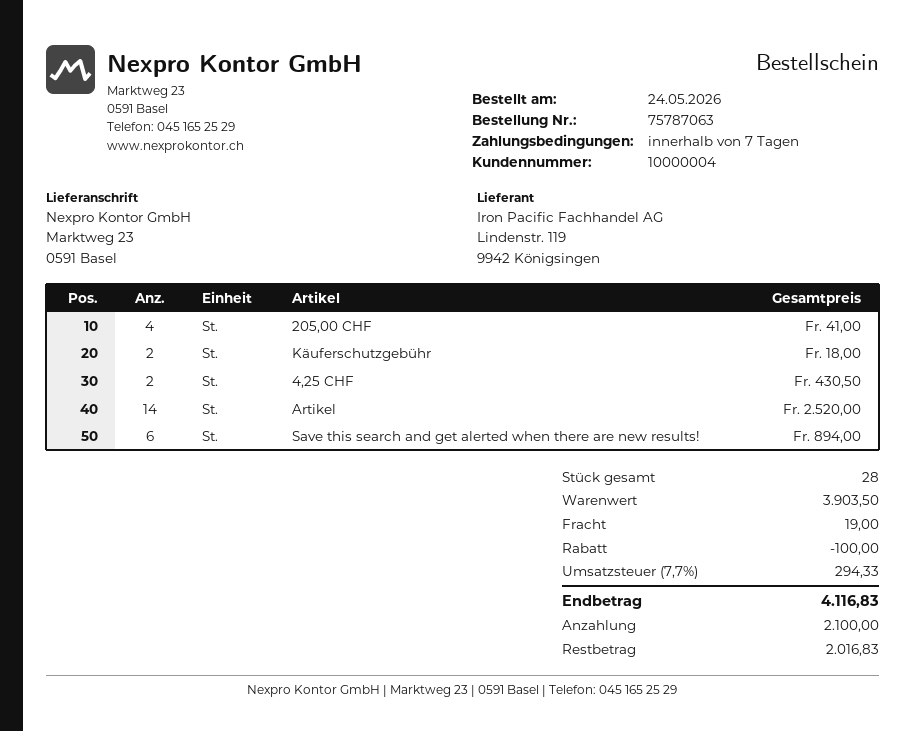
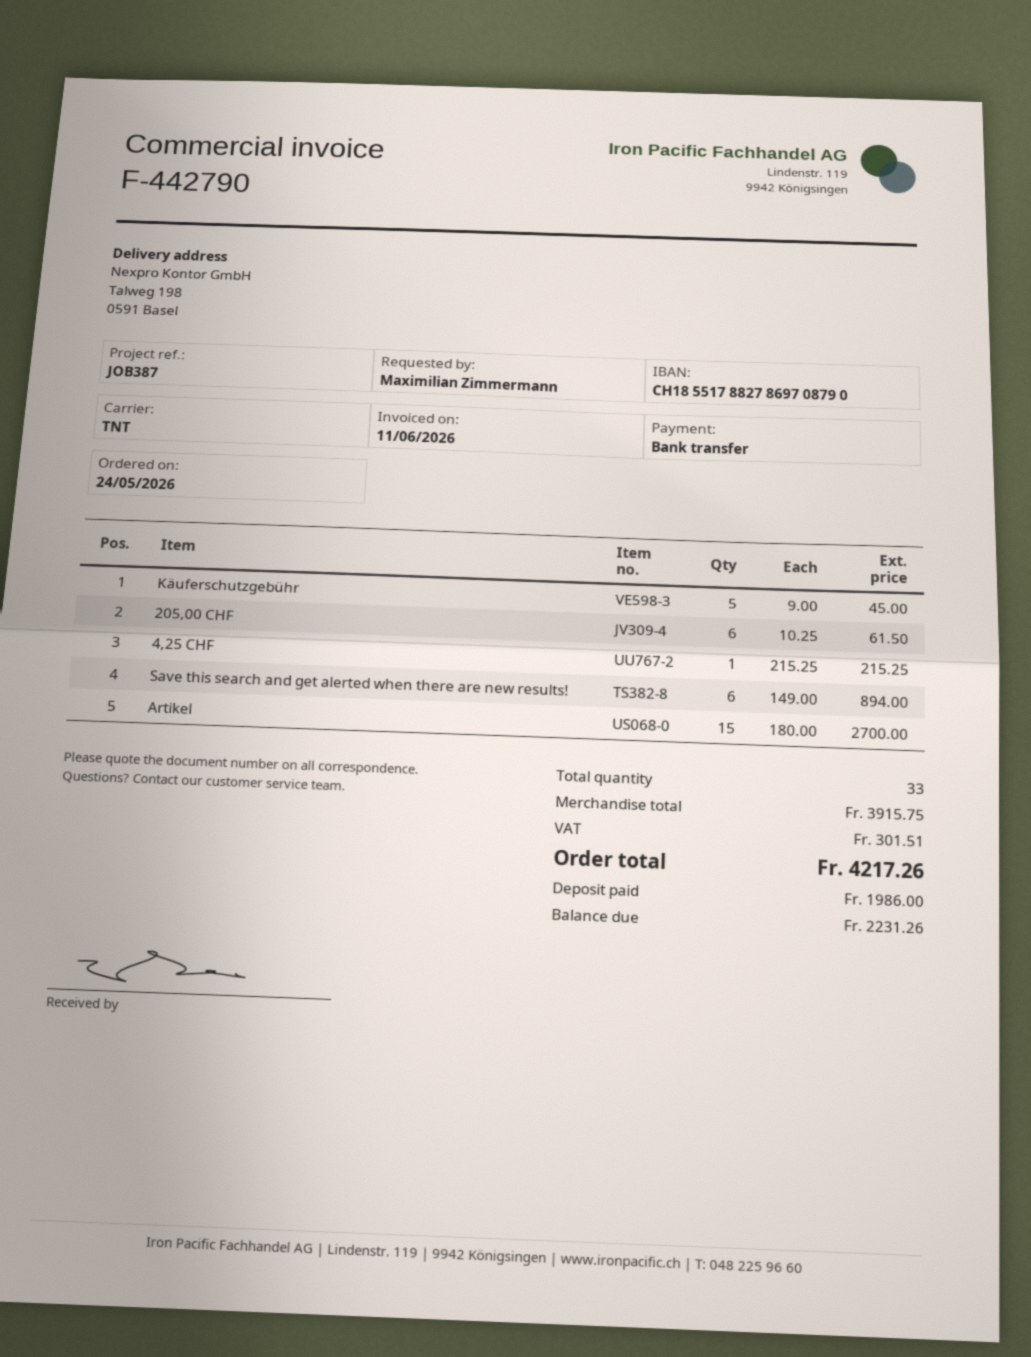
ship to: Marktweg 23, 0591 Basel -> Talweg 198, 0591 Basel
205,00 CHF: 4 for 41.00 -> 6 for 61.50
Käuferschutzgebühr: 2 for 18.00 -> 5 for 45.00
4,25 CHF: 2 for 430.50 -> 1 for 215.25
Artikel: 14 for 2520.00 -> 15 for 2700.00
total quantity: 28 -> 33
subtotal: 3903.50 -> 3915.75
discount: 100.00 -> none
shipping: 19.00 -> none
tax: 294.33 -> 301.51
total: 4116.83 -> 4217.26
deposit: 2100.00 -> 1986.00
balance: 2016.83 -> 2231.26

